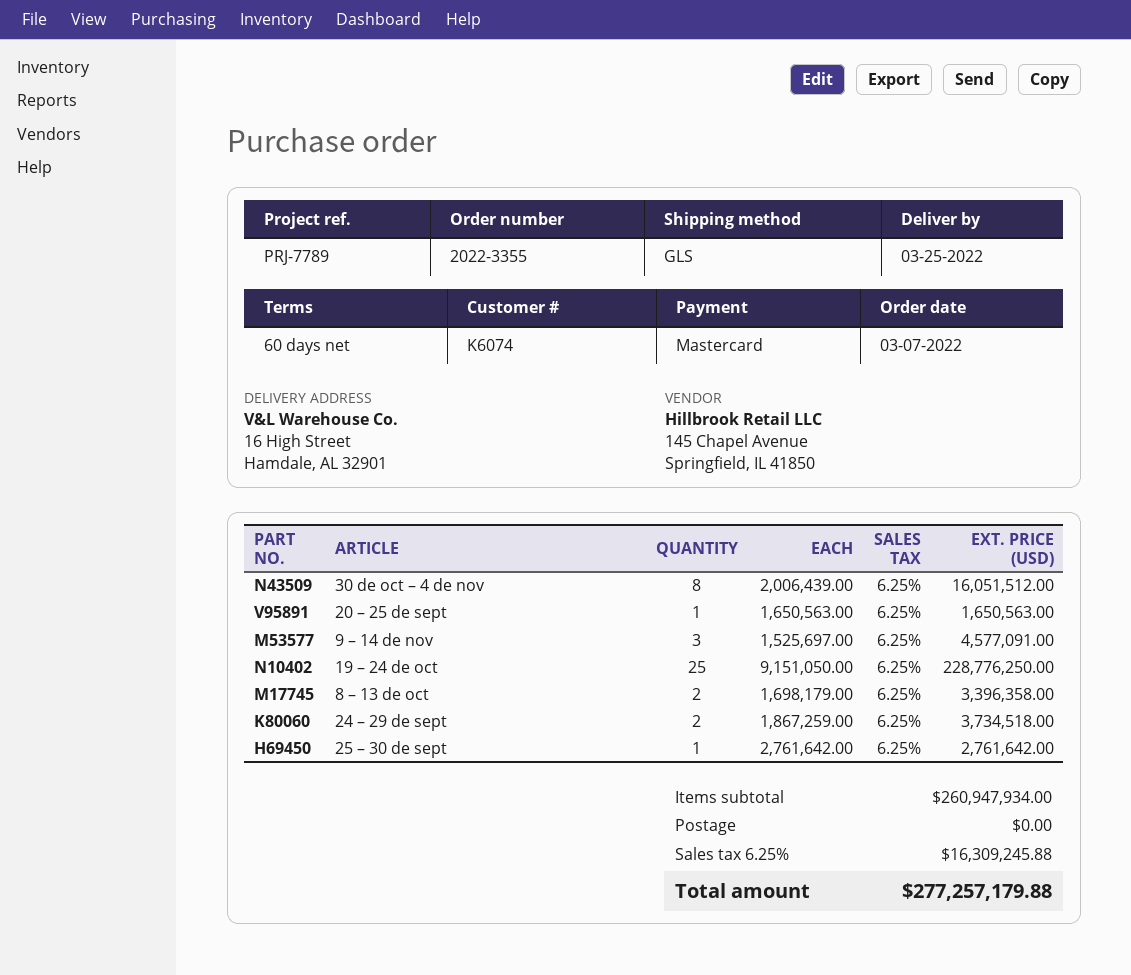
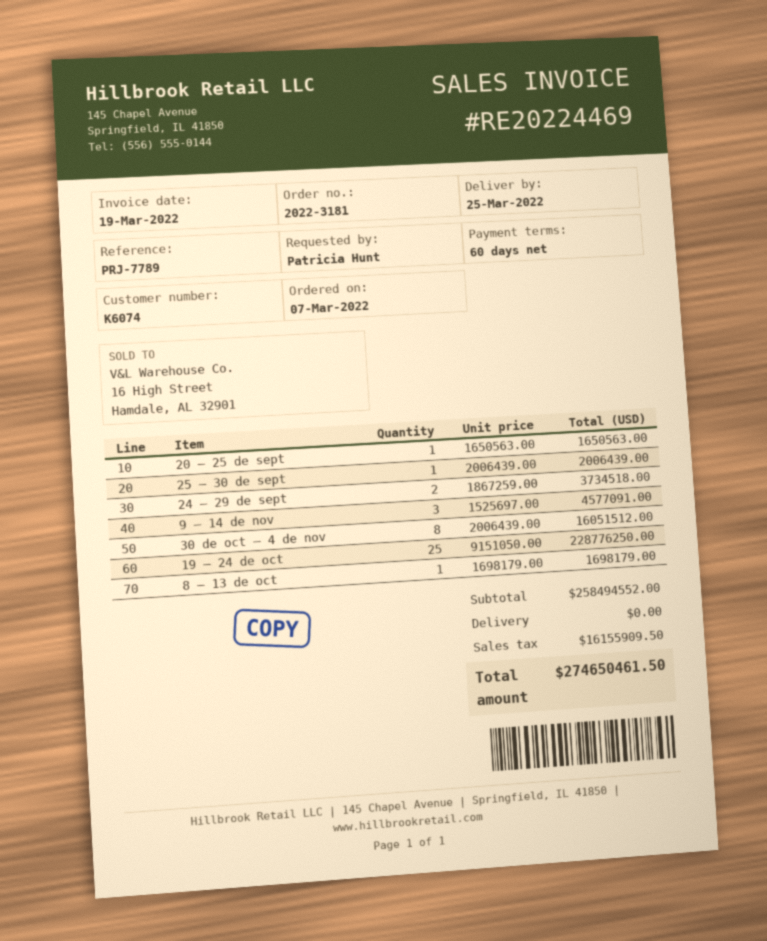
order number: 2022-3355 -> 2022-3181
8 – 13 de oct: 2 x 1698179.00 = 3396358.00 -> 1 x 1698179.00 = 1698179.00
25 – 30 de sept: 1 x 2761642.00 = 2761642.00 -> 1 x 2006439.00 = 2006439.00
subtotal: 260947934.00 -> 258494552.00
tax: 16309245.88 -> 16155909.50
total: 277257179.88 -> 274650461.50

